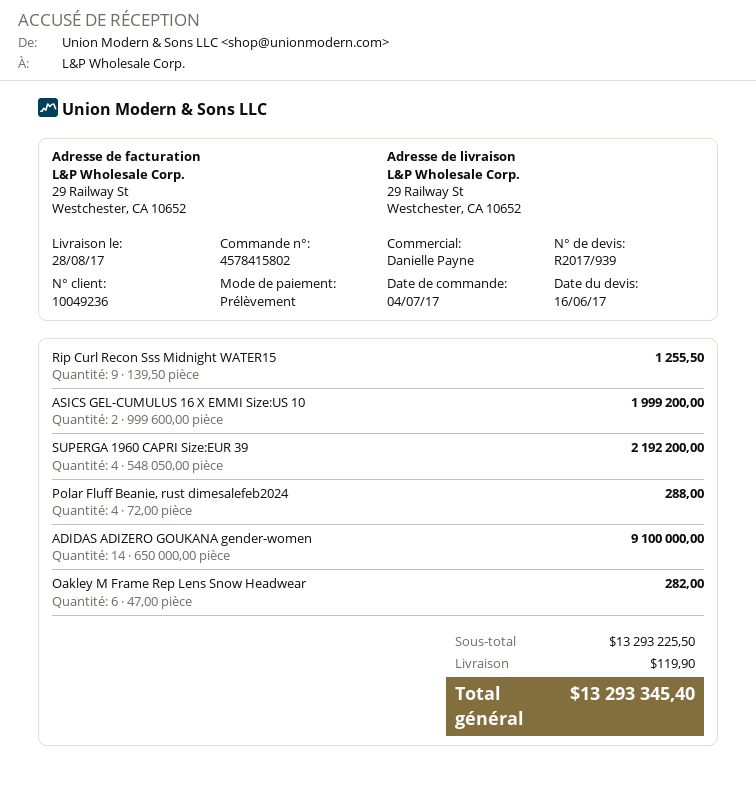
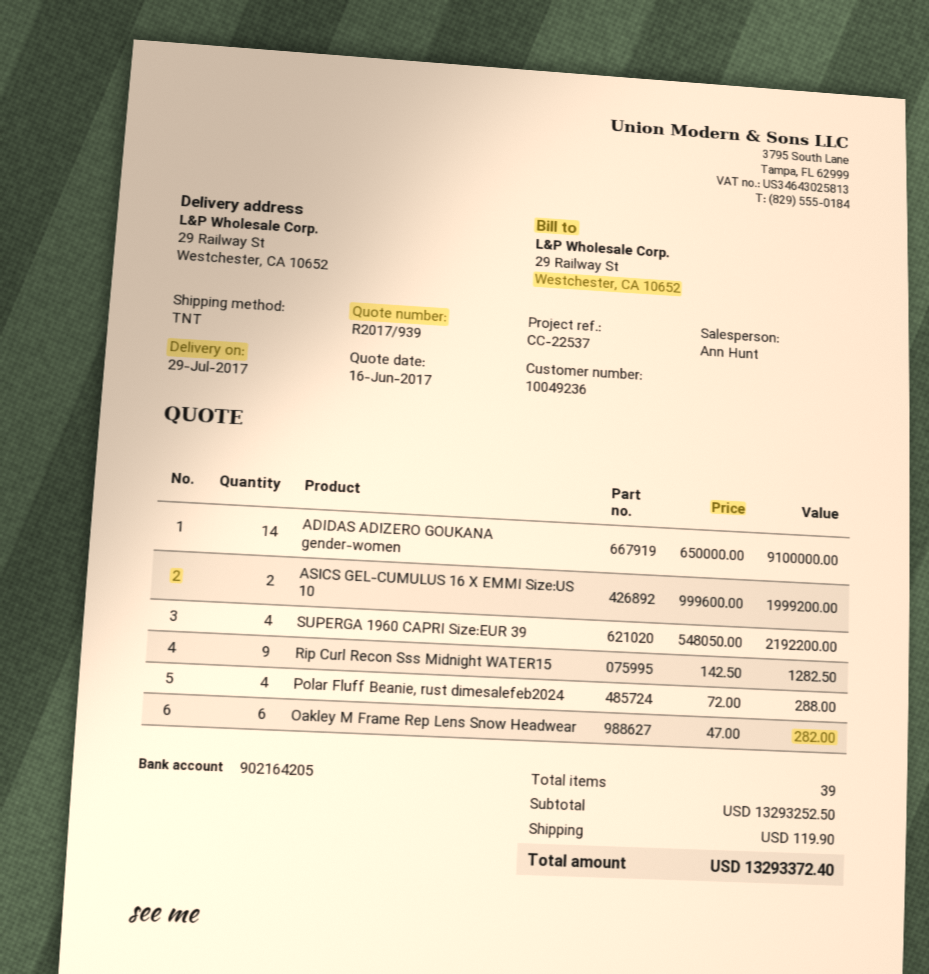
delivery date: 2017-08-28 -> 2017-07-29
sales rep: Danielle Payne -> Ann Hunt
Rip Curl Recon Sss Midnight WATER15: 9 x 139.50 = 1255.50 -> 9 x 142.50 = 1282.50
subtotal: 13293225.50 -> 13293252.50
total: 13293345.40 -> 13293372.40

